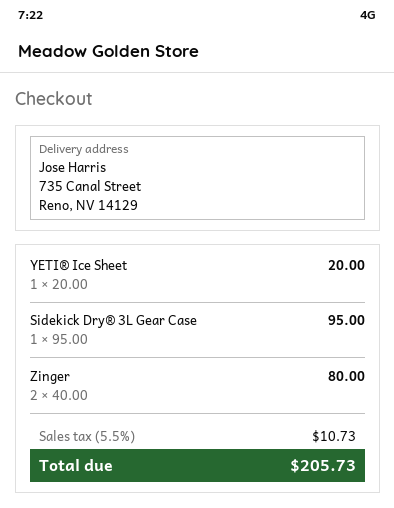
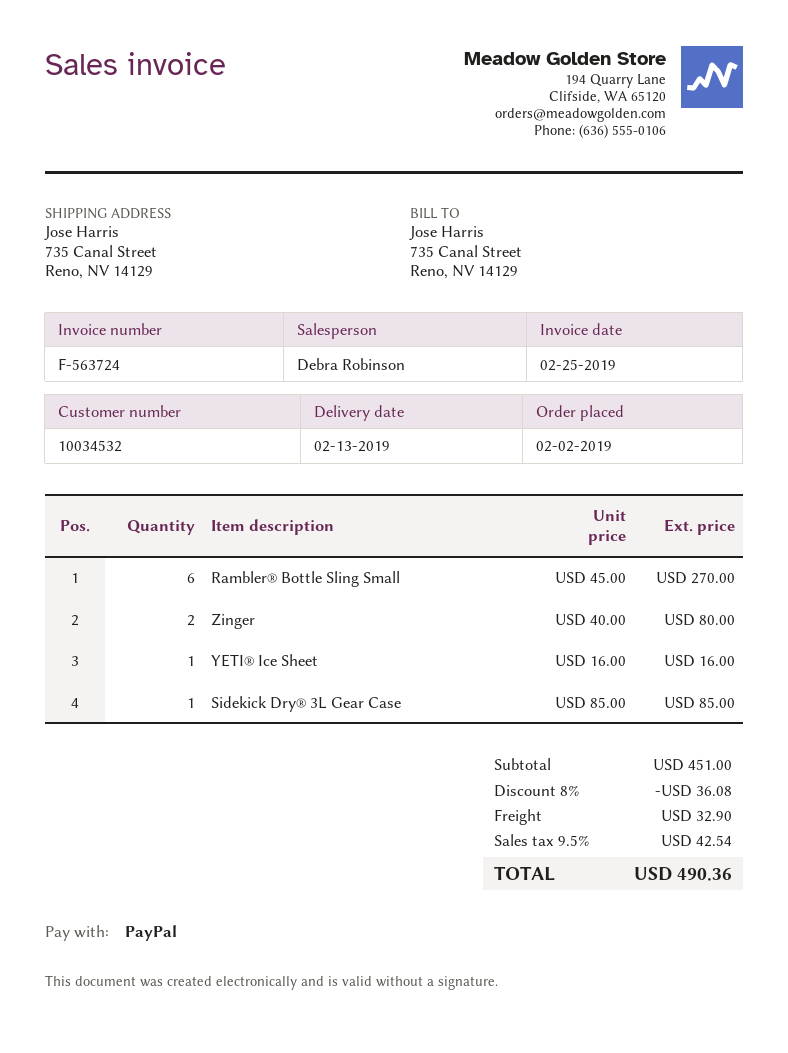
YETI® Ice Sheet: 1 x 20.00 = 20.00 -> 1 x 16.00 = 16.00
Sidekick Dry® 3L Gear Case: 1 x 95.00 = 95.00 -> 1 x 85.00 = 85.00
Rambler® Bottle Sling Small: none -> 6 x 45.00 = 270.00
discount: none -> 8% = 36.08
shipping: none -> 32.90
tax: 5.5% = 10.73 -> 9.5% = 42.54
total: 205.73 -> 490.36

